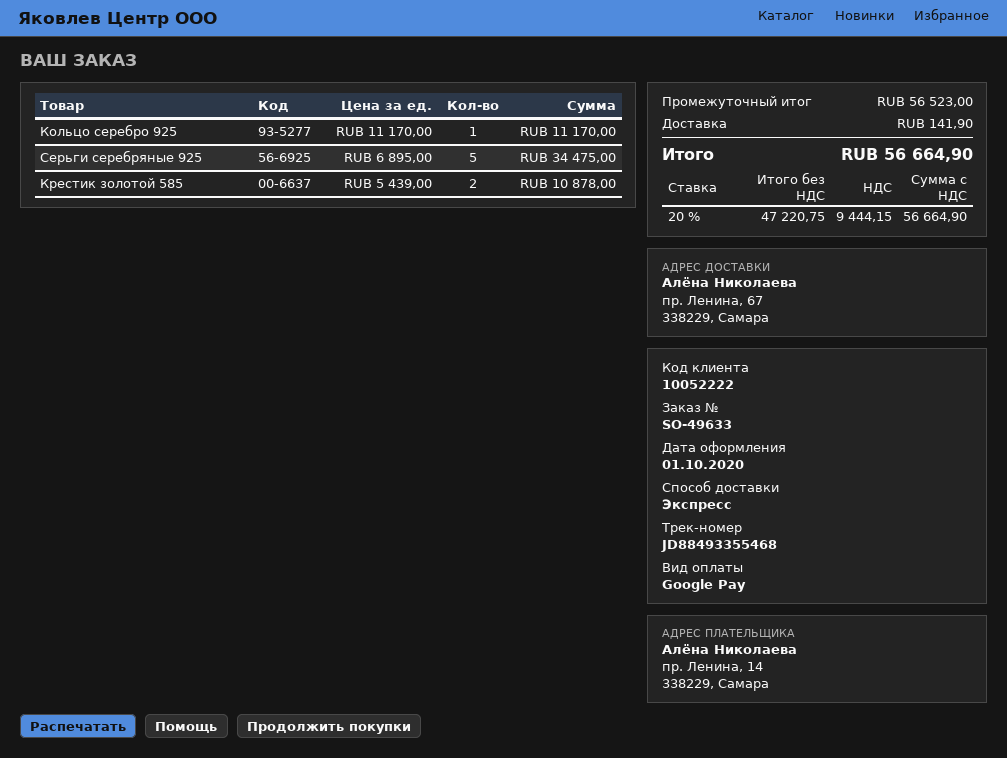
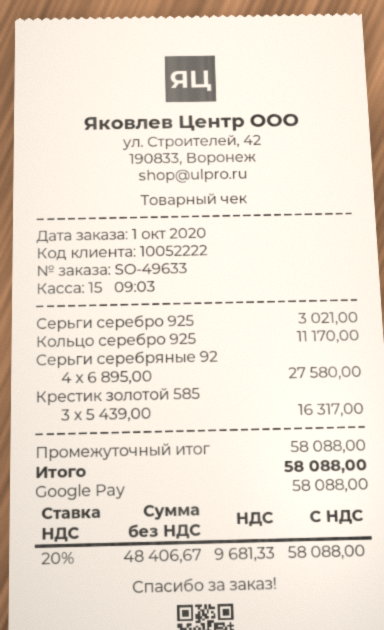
Серьги серебряные 925: 5 x 6895.00 = 34475.00 -> 4 x 6895.00 = 27580.00
Крестик золотой 585: 2 x 5439.00 = 10878.00 -> 3 x 5439.00 = 16317.00
Серьги серебро 925: none -> 1 x 3021.00 = 3021.00
subtotal: 56523.00 -> 58088.00
shipping: 141.90 -> none
net: 47220.75 -> 48406.67
tax: 20% = 9444.15 -> 20% = 9681.33
total: 56664.90 -> 58088.00

